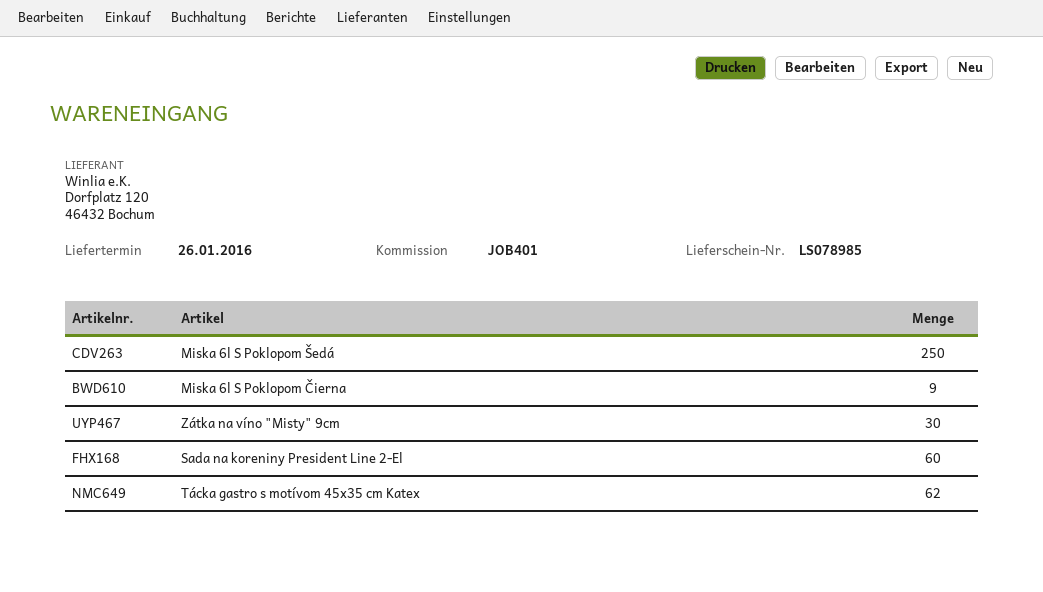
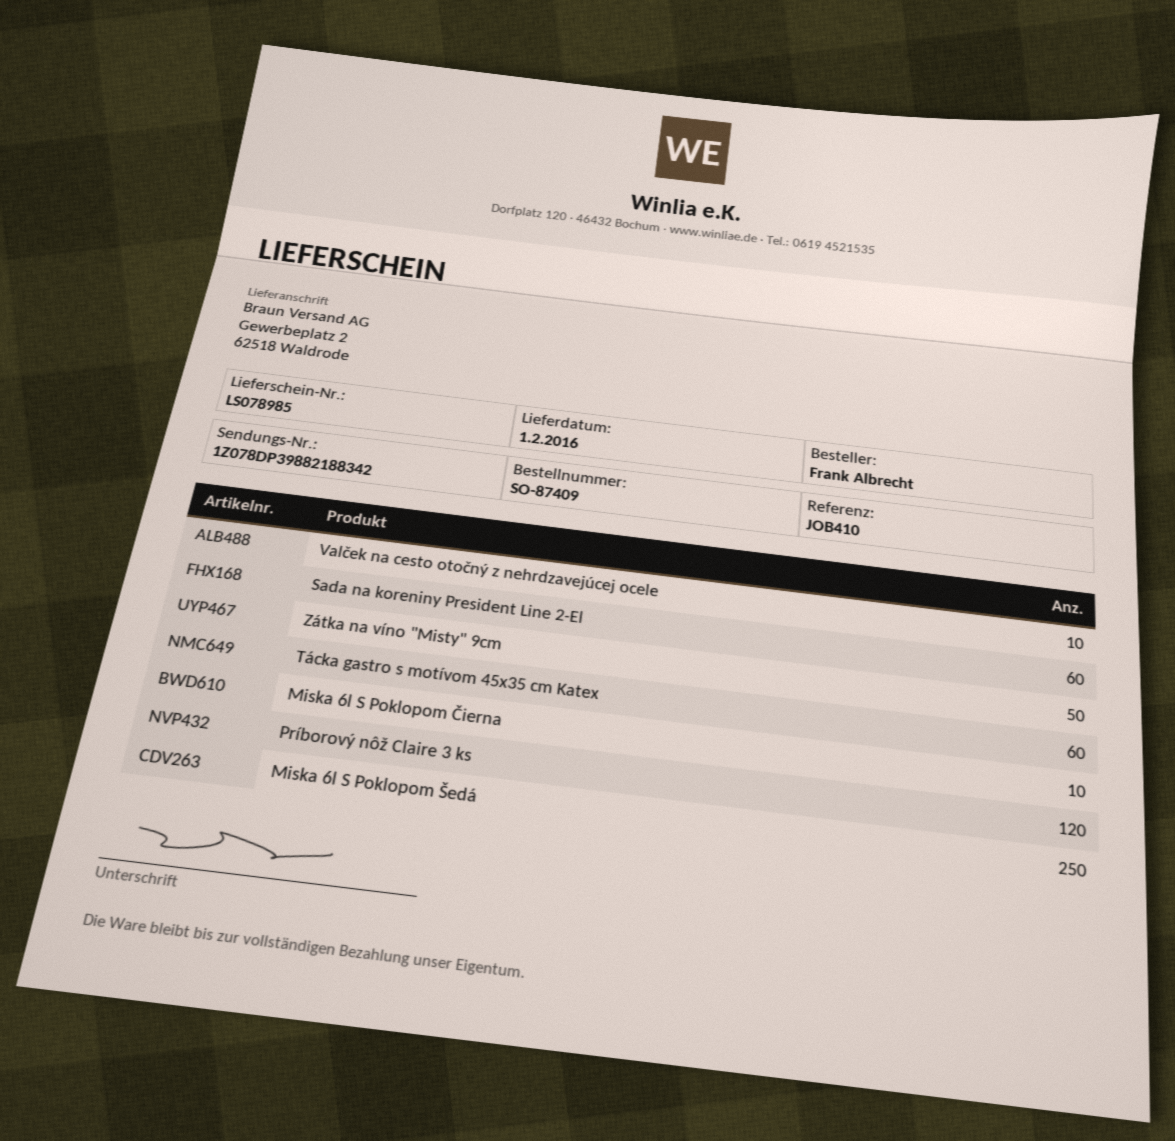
delivery date: 2016-01-26 -> 2016-02-01
reference: JOB401 -> JOB410
Miska 6l S Poklopom Čierna: 9 -> 10
Zátka na víno "Misty" 9cm: 30 -> 50
Tácka gastro s motívom 45x35 cm Katex: 62 -> 60
Valček na cesto otočný z nehrdzavejúcej ocele: none -> 10
Príborový nôž Claire 3 ks: none -> 120

